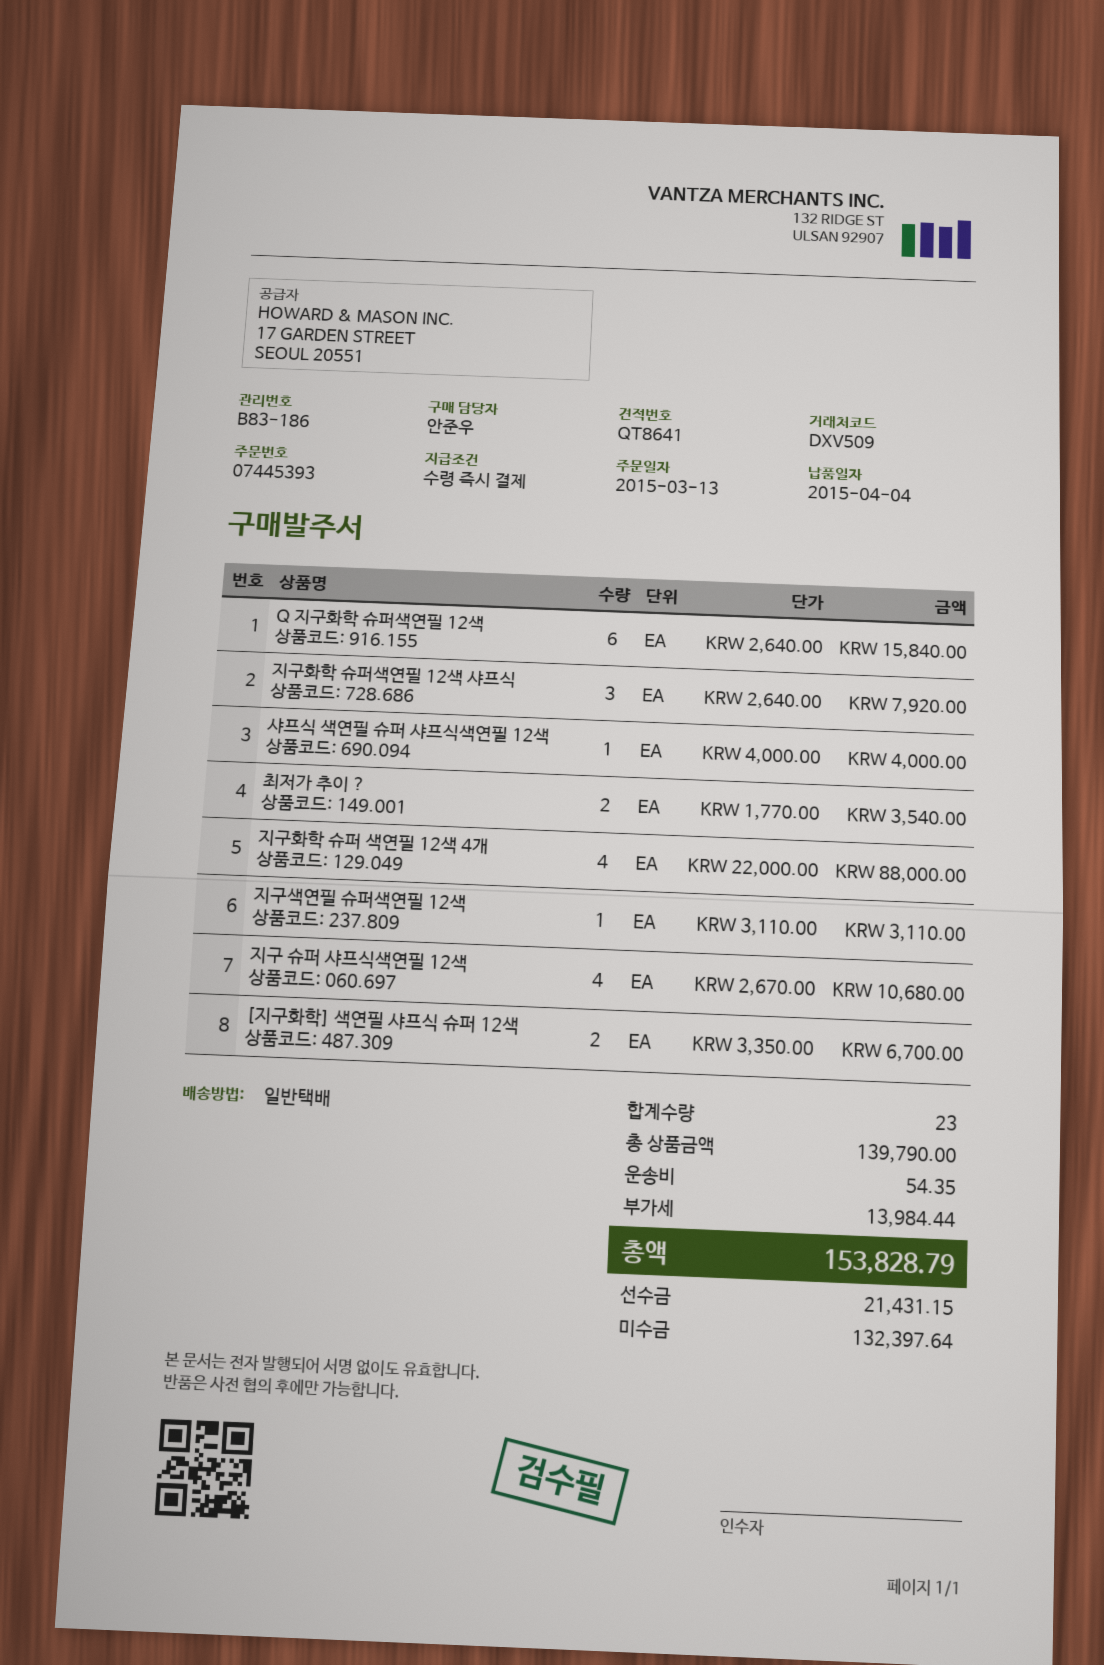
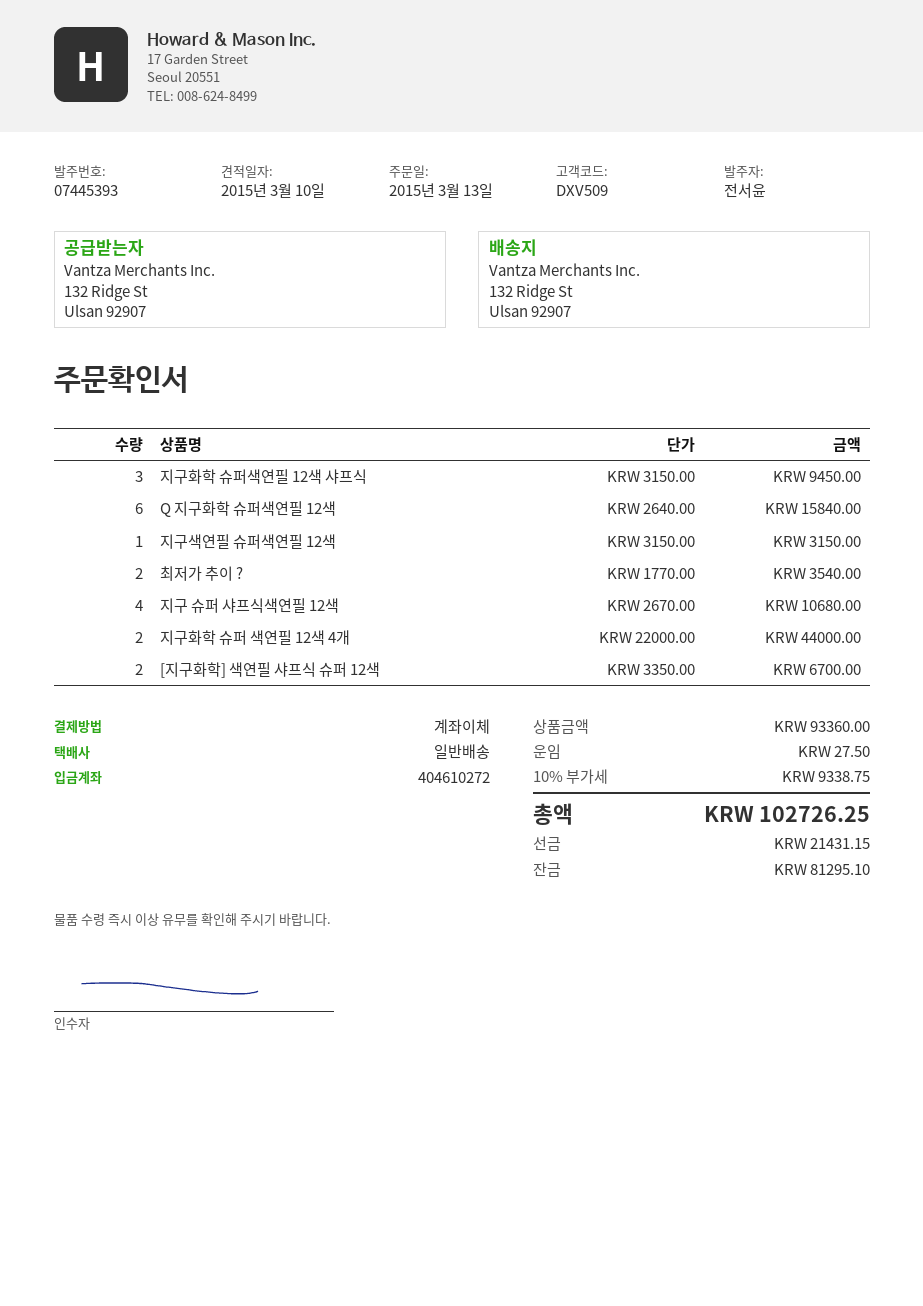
ordered by: 안준우 -> 전서윤
지구화학 슈퍼색연필 12색 샤프식: 3 x 2640.00 = 7920.00 -> 3 x 3150.00 = 9450.00
샤프식 색연필 슈퍼 샤프식색연필 12색: 1 x 4000.00 = 4000.00 -> none
지구화학 슈퍼 색연필 12색 4개: 4 x 22000.00 = 88000.00 -> 2 x 22000.00 = 44000.00
지구색연필 슈퍼색연필 12색: 1 x 3110.00 = 3110.00 -> 1 x 3150.00 = 3150.00
subtotal: 139790.00 -> 93360.00
shipping: 54.35 -> 27.50
tax: 13984.44 -> 9338.75
total: 153828.79 -> 102726.25
balance: 132397.64 -> 81295.10

